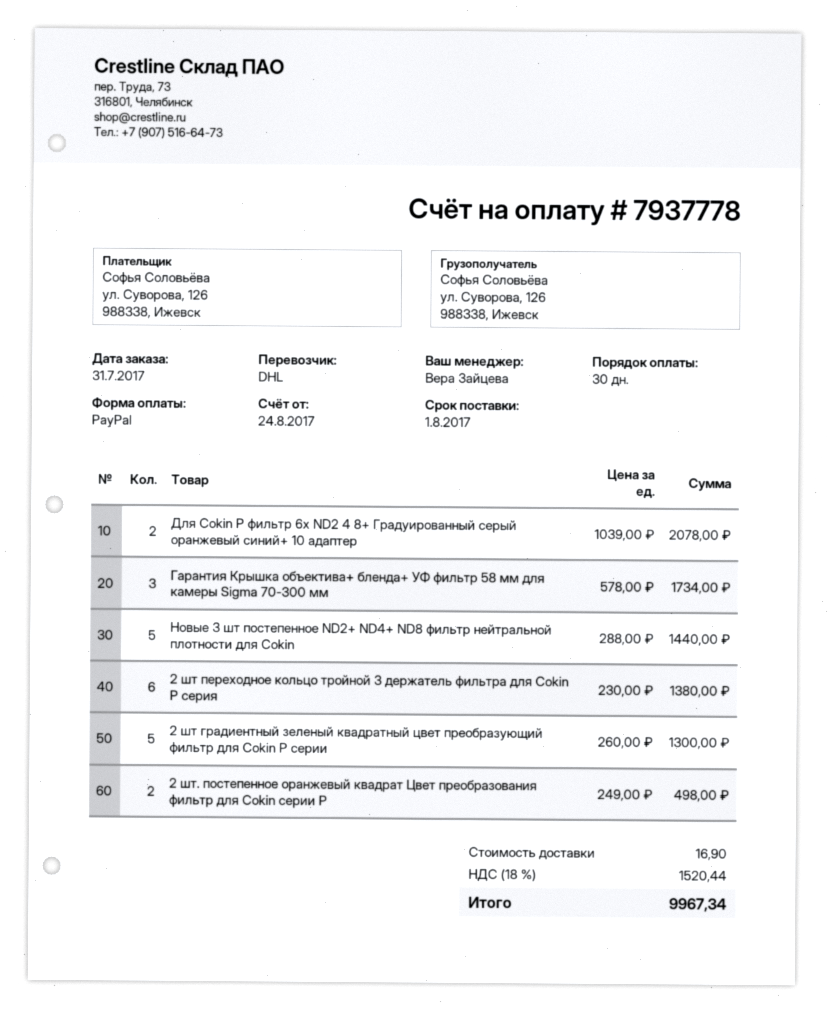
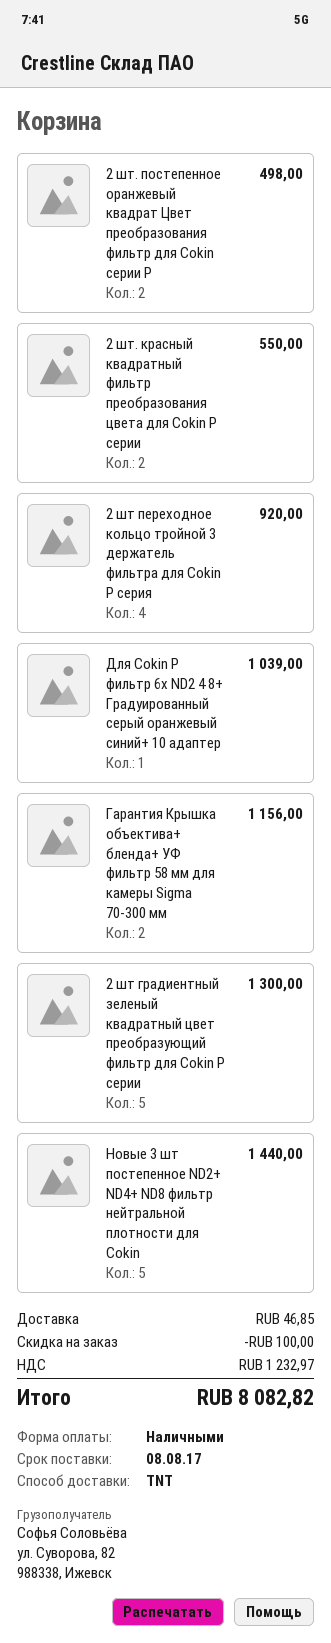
delivery date: 2017-08-01 -> 2017-08-08
payment method: PayPal -> cash
shipping method: DHL -> TNT
ship to: ул. Суворова, 126, 988338, Ижевск -> ул. Суворова, 82, 988338, Ижевск
Для Cokin P фильтр 6x ND2 4 8+ Градуированный серый оранжевый синий+ 10 адаптер: 2 for 2078.00 -> 1 for 1039.00
Гарантия Крышка объектива+ бленда+ УФ фильтр 58 мм для камеры Sigma 70-300 мм: 3 for 1734.00 -> 2 for 1156.00
2 шт переходное кольцо тройной 3 держатель фильтра для Cokin P серия: 6 for 1380.00 -> 4 for 920.00
2 шт. красный квадратный фильтр преобразования цвета для Cokin P серии: none -> 2 for 550.00
discount: none -> 100.00
shipping: 16.90 -> 46.85
tax: 1520.44 -> 1232.97
total: 9967.34 -> 8082.82

